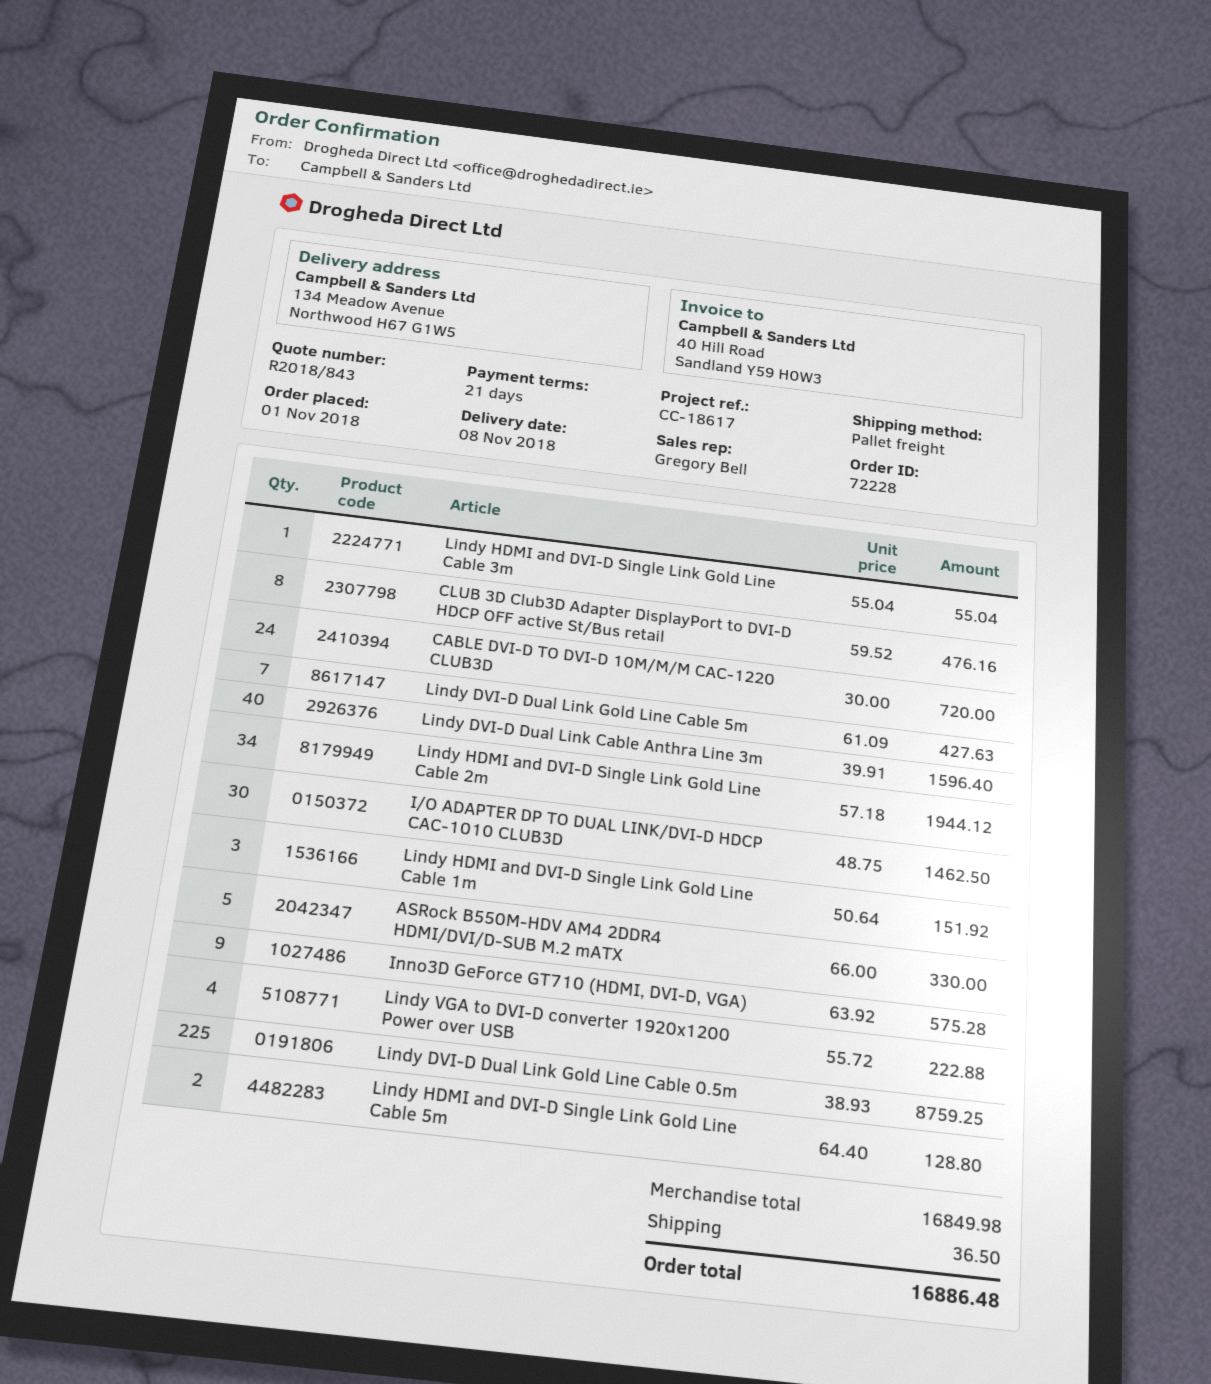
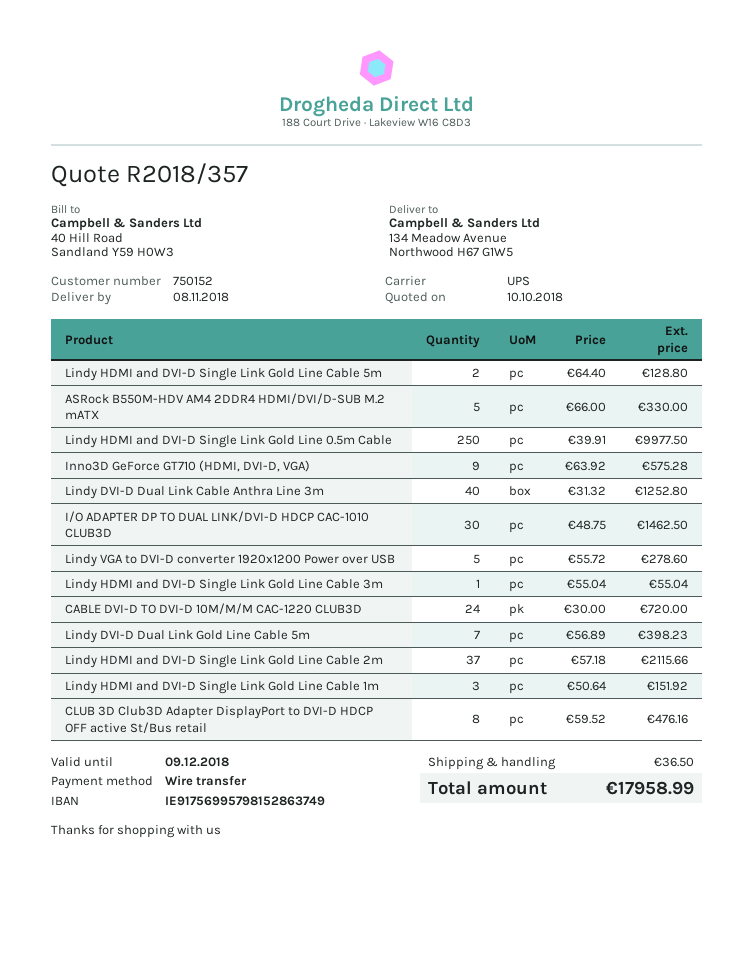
quote number: R2018/843 -> R2018/357
shipping method: pallet freight -> UPS
Lindy DVI-D Dual Link Gold Line Cable 5m: 7 x 61.09 = 427.63 -> 7 x 56.89 = 398.23
Lindy DVI-D Dual Link Cable Anthra Line 3m: 40 x 39.91 = 1596.40 -> 40 x 31.32 = 1252.80
Lindy HDMI and DVI-D Single Link Gold Line Cable 2m: 34 x 57.18 = 1944.12 -> 37 x 57.18 = 2115.66
Lindy VGA to DVI-D converter 1920x1200 Power over USB: 4 x 55.72 = 222.88 -> 5 x 55.72 = 278.60
Lindy DVI-D Dual Link Gold Line Cable 0.5m: 225 x 38.93 = 8759.25 -> none
Lindy HDMI and DVI-D Single Link Gold Line 0.5m Cable: none -> 250 x 39.91 = 9977.50
total: 16886.48 -> 17958.99

